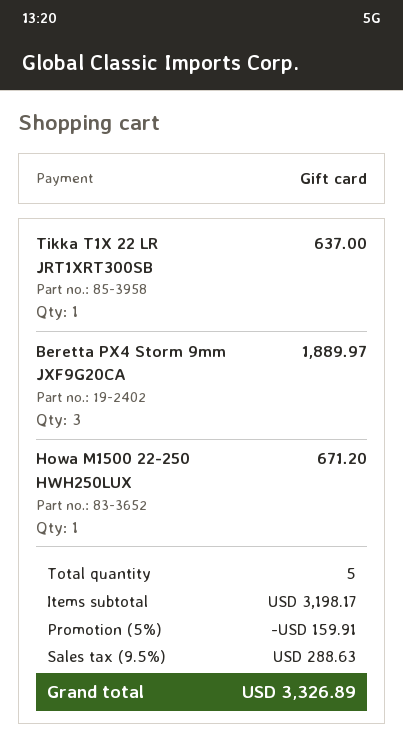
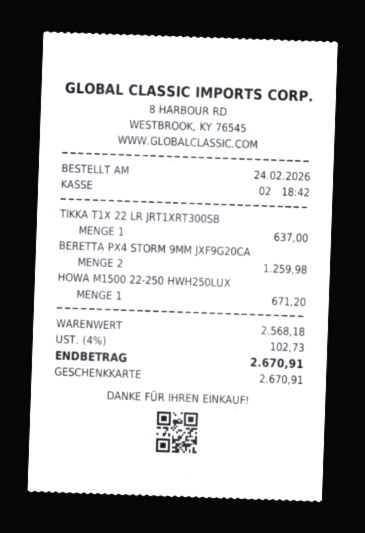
Beretta PX4 Storm 9mm JXF9G20CA: 3 for 1889.97 -> 2 for 1259.98
subtotal: 3198.17 -> 2568.18
discount: 5% = 159.91 -> none
tax: 9.5% = 288.63 -> 4% = 102.73
total: 3326.89 -> 2670.91

